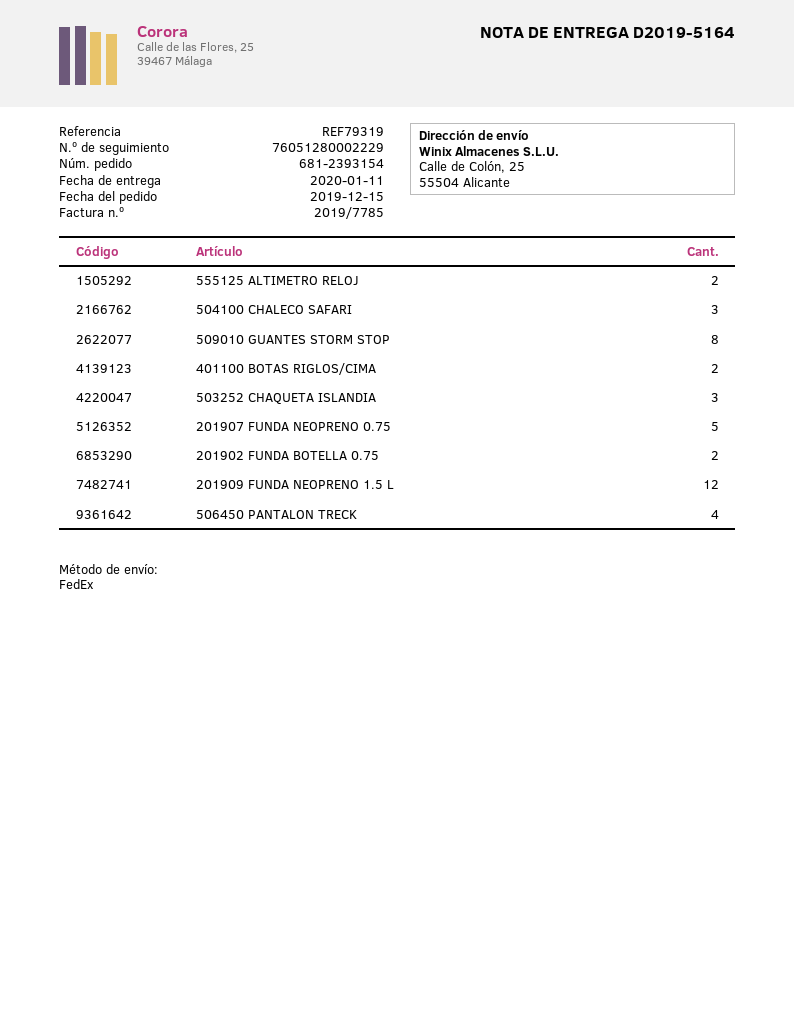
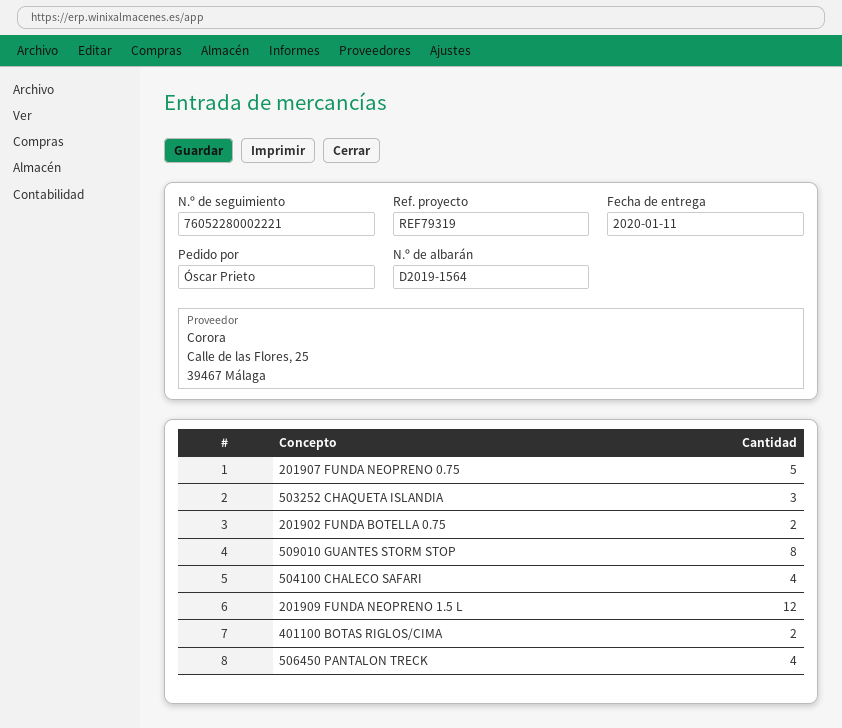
delivery note number: D2019-5164 -> D2019-1564
tracking number: 76051280002229 -> 76052280002221
555125 ALTIMETRO RELOJ: 2 -> none
504100 CHALECO SAFARI: 3 -> 4

